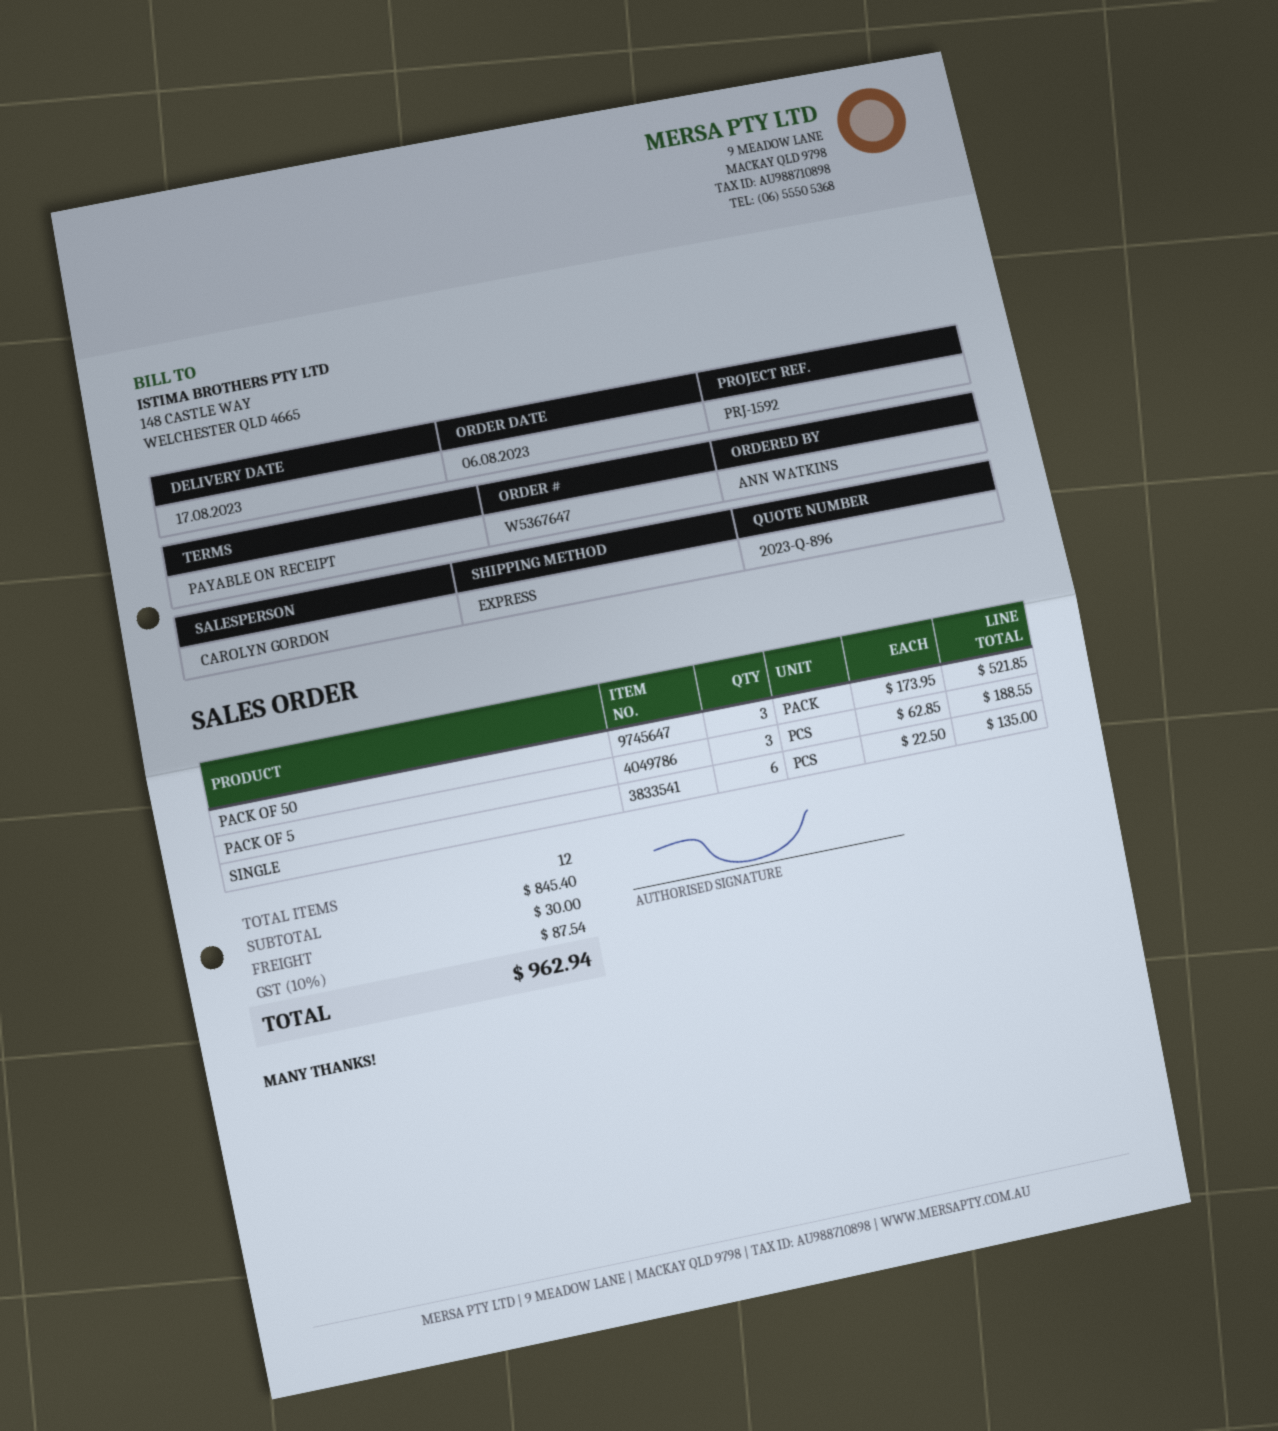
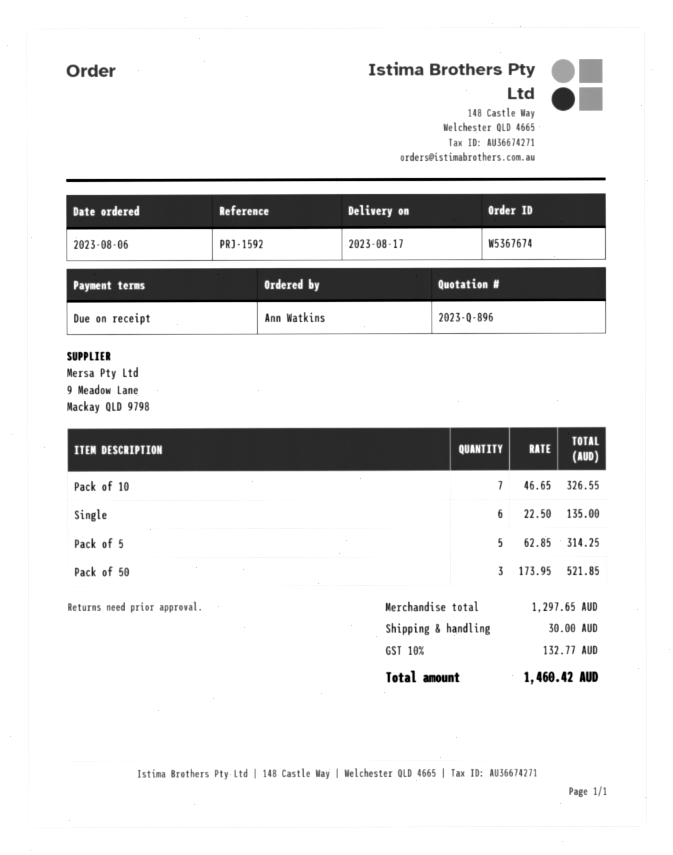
order number: W5367647 -> W5367674
PACK OF 5: 3 x 62.85 = 188.55 -> 5 x 62.85 = 314.25
Pack of 10: none -> 7 x 46.65 = 326.55
subtotal: 845.40 -> 1297.65
tax: 10% = 87.54 -> 10% = 132.77
total: 962.94 -> 1460.42

